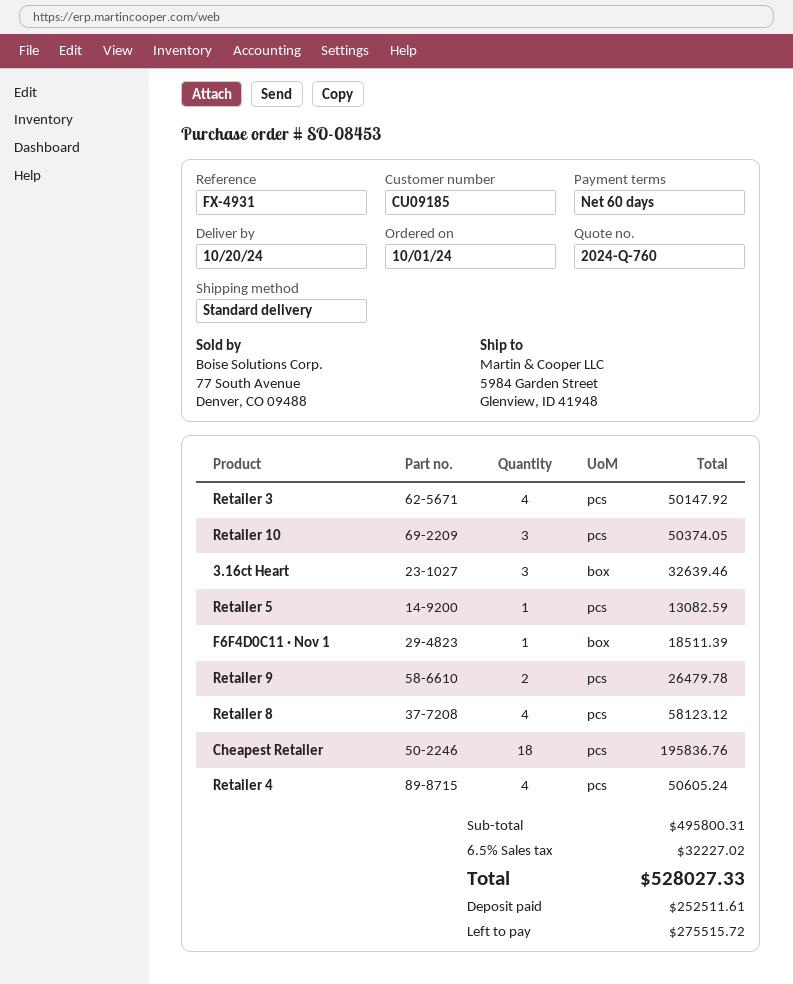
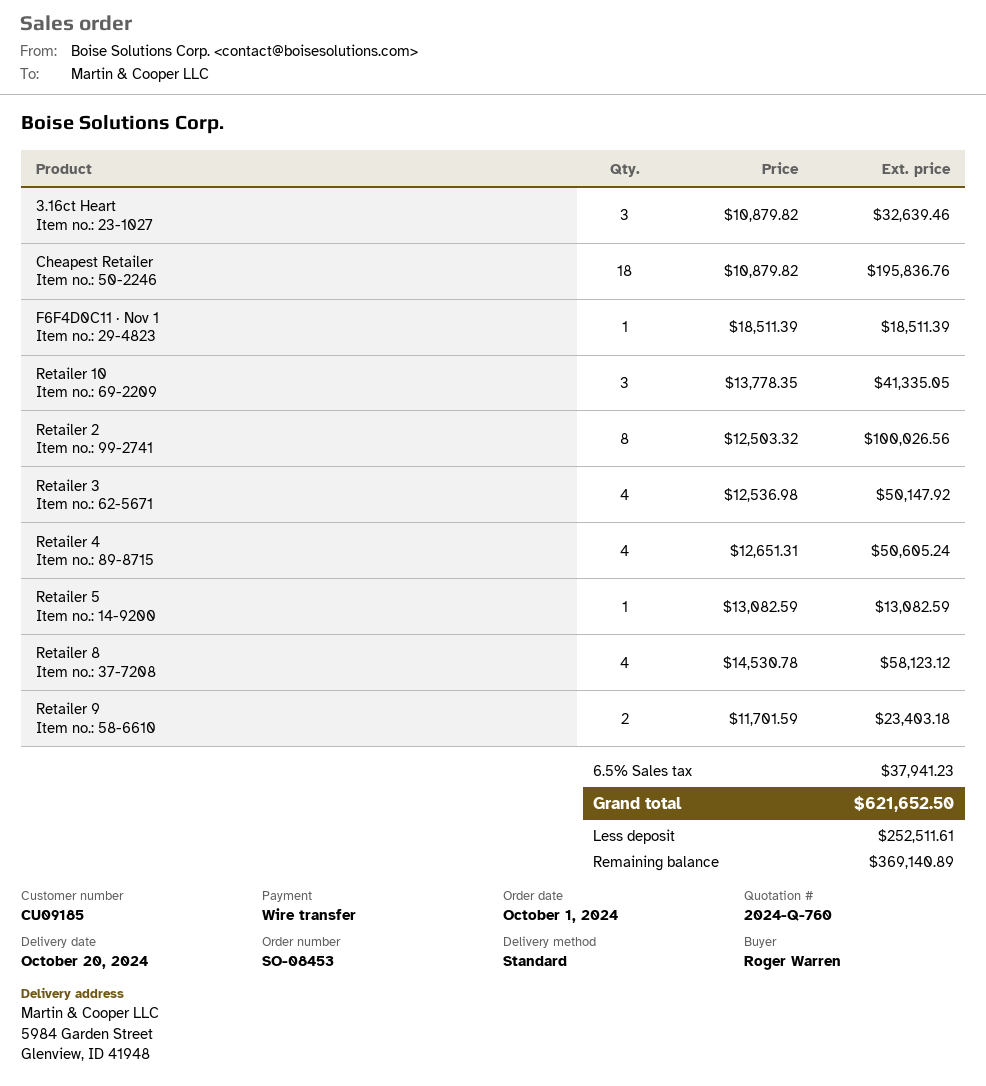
Retailer 10: 3 for 50374.05 -> 3 for 41335.05
Retailer 9: 2 for 26479.78 -> 2 for 23403.18
Retailer 2: none -> 8 for 100026.56
tax: 6.5% = 32227.02 -> 6.5% = 37941.23
total: 528027.33 -> 621652.50
balance: 275515.72 -> 369140.89

